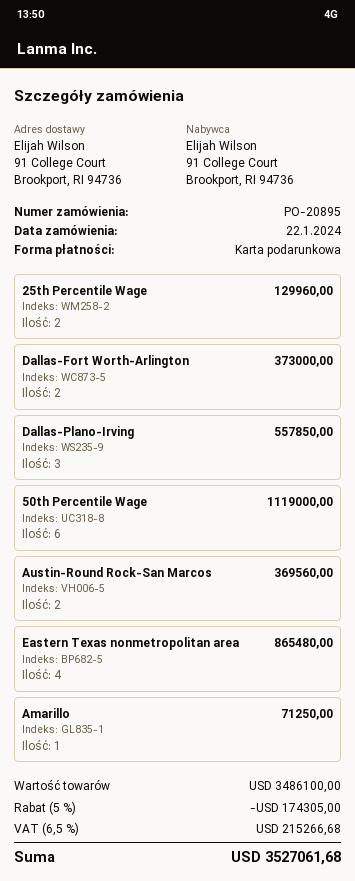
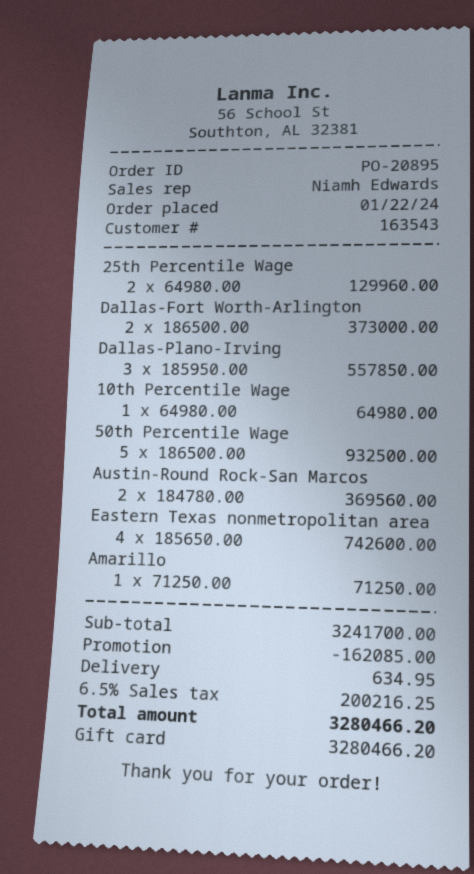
50th Percentile Wage: 6 for 1119000.00 -> 5 for 932500.00
Eastern Texas nonmetropolitan area: 4 for 865480.00 -> 4 for 742600.00
10th Percentile Wage: none -> 1 for 64980.00
subtotal: 3486100.00 -> 3241700.00
discount: 174305.00 -> 162085.00
shipping: none -> 634.95
tax: 6.5% = 215266.68 -> 6.5% = 200216.25
total: 3527061.68 -> 3280466.20

